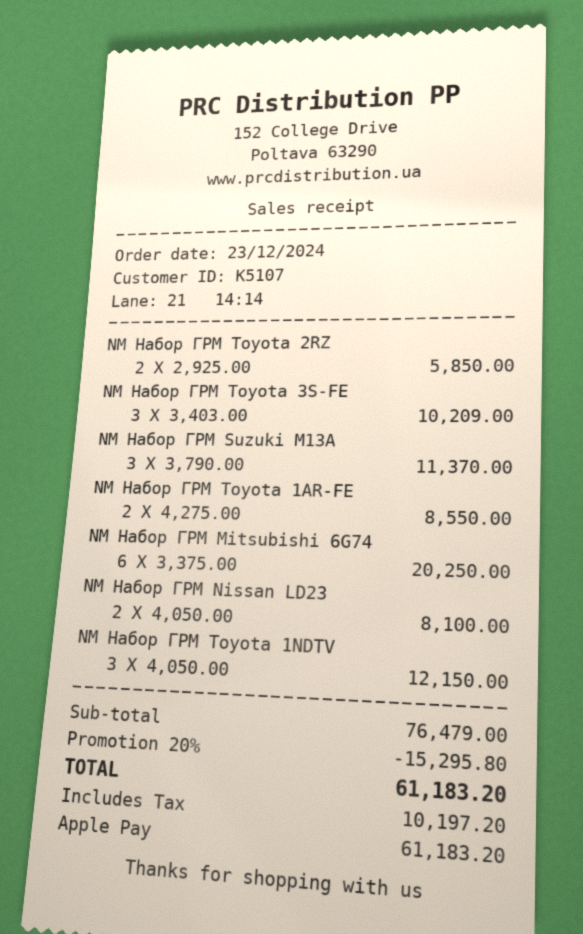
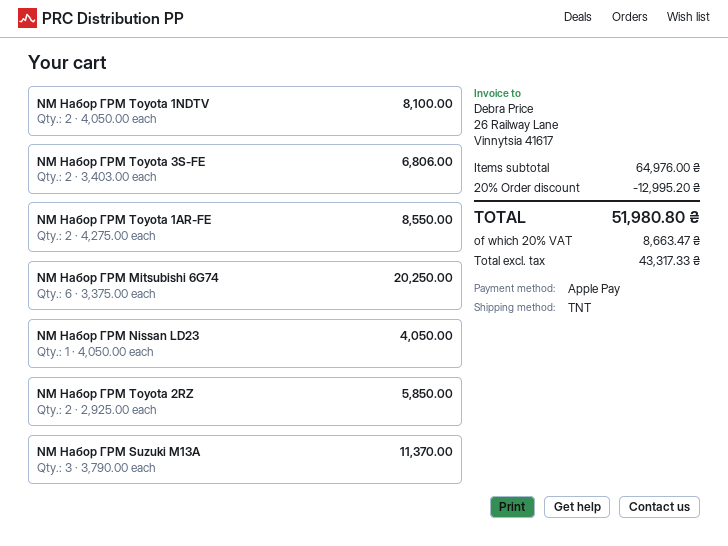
NM Набор ГРМ Toyota 3S-FE: 3 x 3403.00 = 10209.00 -> 2 x 3403.00 = 6806.00
NM Набор ГРМ Nissan LD23: 2 x 4050.00 = 8100.00 -> 1 x 4050.00 = 4050.00
NM Набор ГРМ Toyota 1NDTV: 3 x 4050.00 = 12150.00 -> 2 x 4050.00 = 8100.00
subtotal: 76479.00 -> 64976.00
discount: 20% = 15295.80 -> 20% = 12995.20
tax: 10197.20 -> 8663.47
total: 61183.20 -> 51980.80

